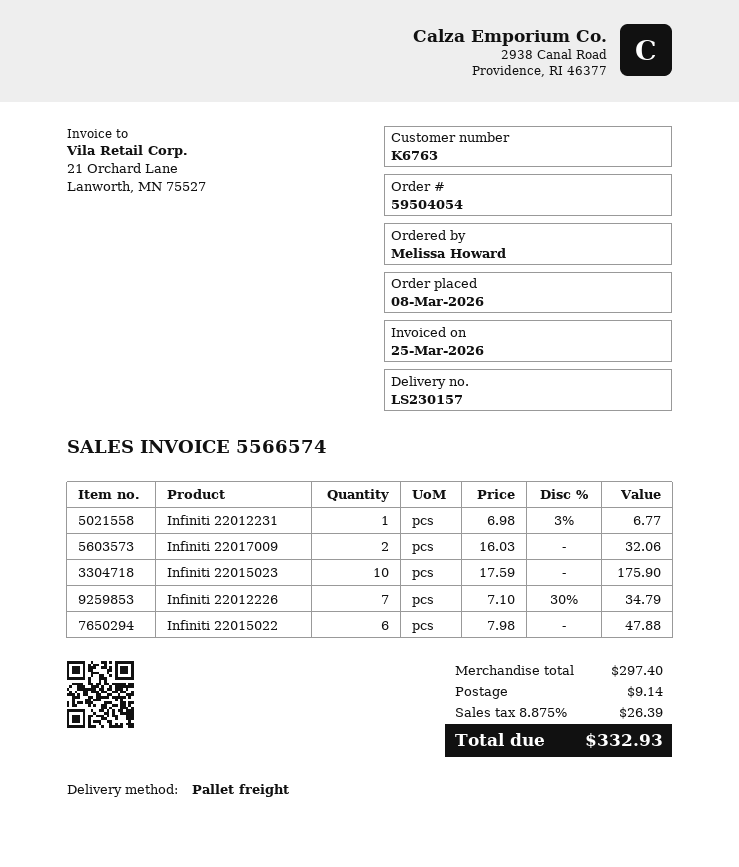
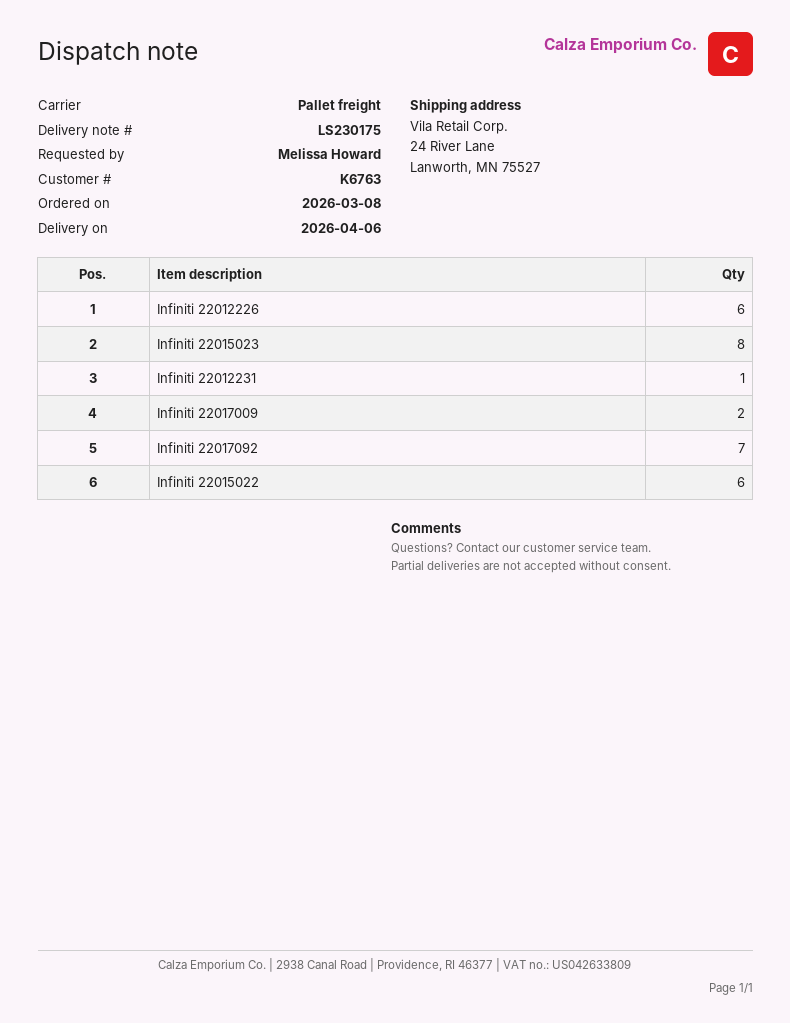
delivery note number: LS230157 -> LS230175
Infiniti 22015023: 10 -> 8
Infiniti 22012226: 7 -> 6
Infiniti 22017092: none -> 7

